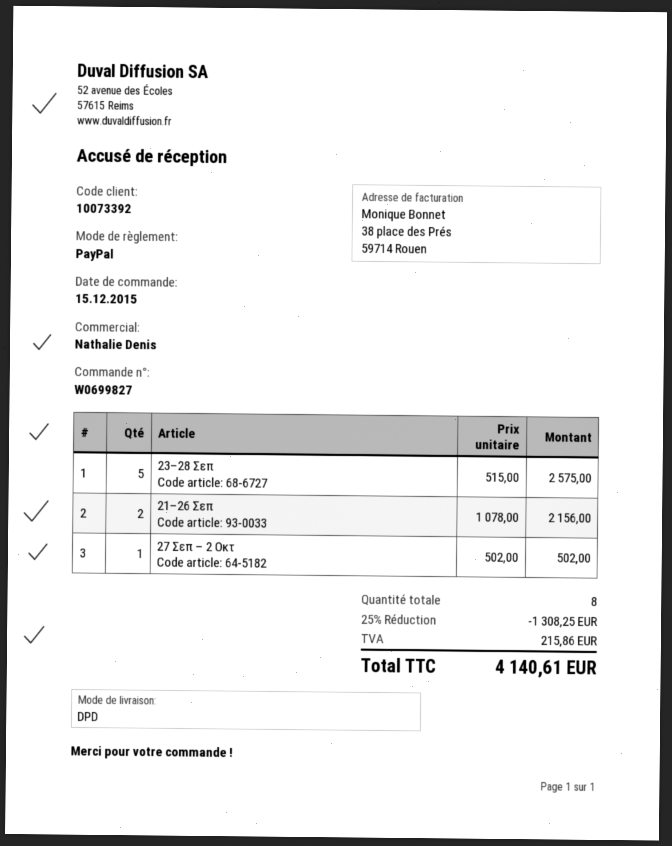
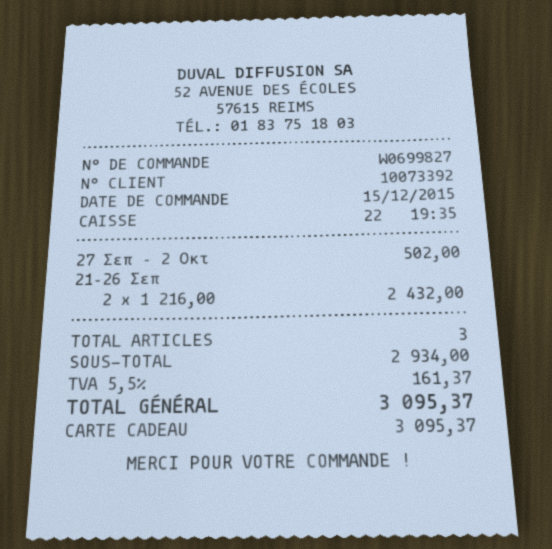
payment method: PayPal -> gift card
23–28 Σεπ: 5 x 515.00 = 2575.00 -> none
21–26 Σεπ: 2 x 1078.00 = 2156.00 -> 2 x 1216.00 = 2432.00
total quantity: 8 -> 3
discount: 25% = 1308.25 -> none
tax: 215.86 -> 161.37
total: 4140.61 -> 3095.37

